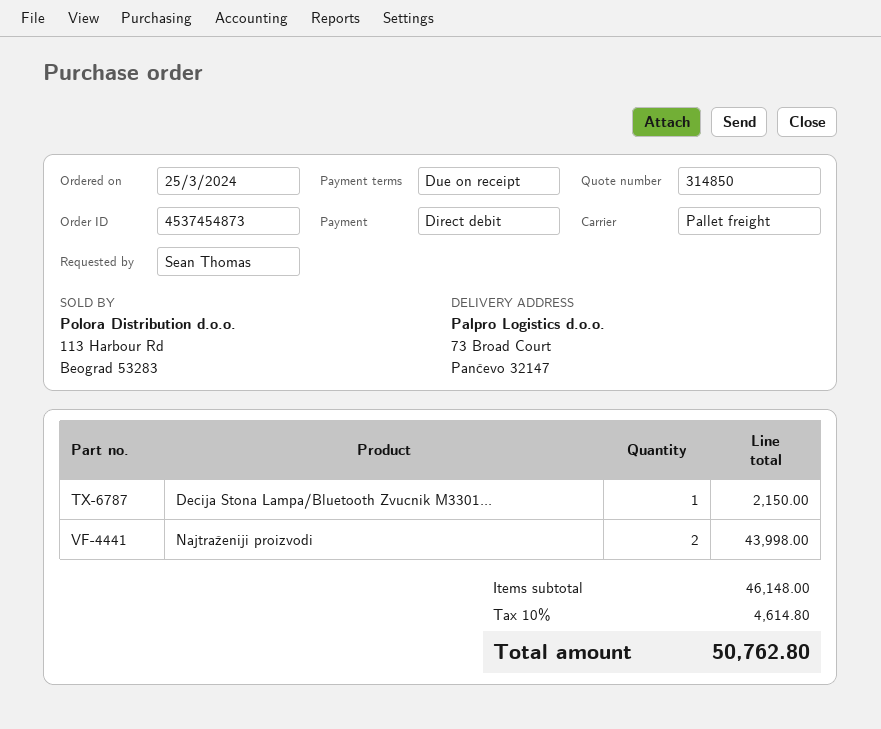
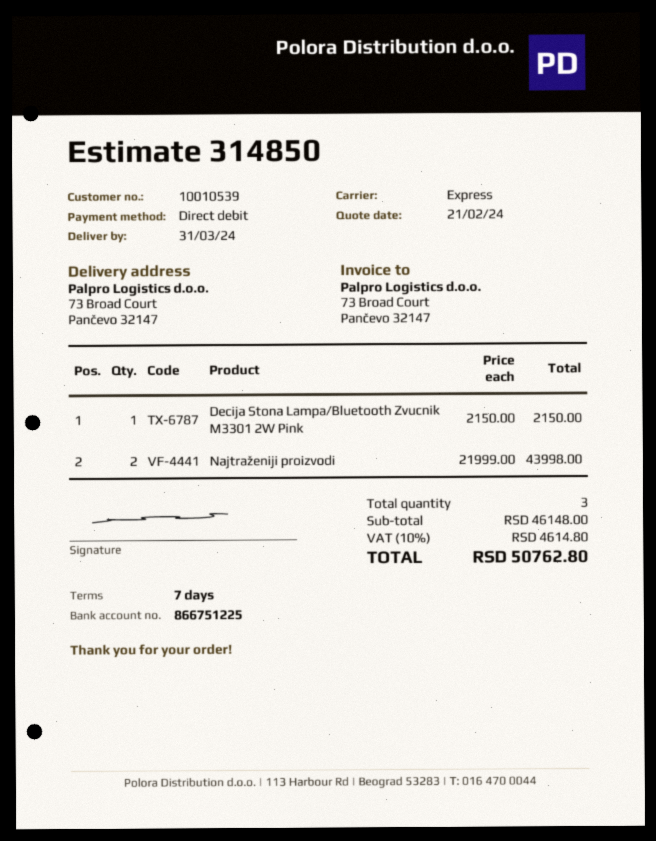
payment terms: on receipt -> 7 days
shipping method: pallet freight -> express

